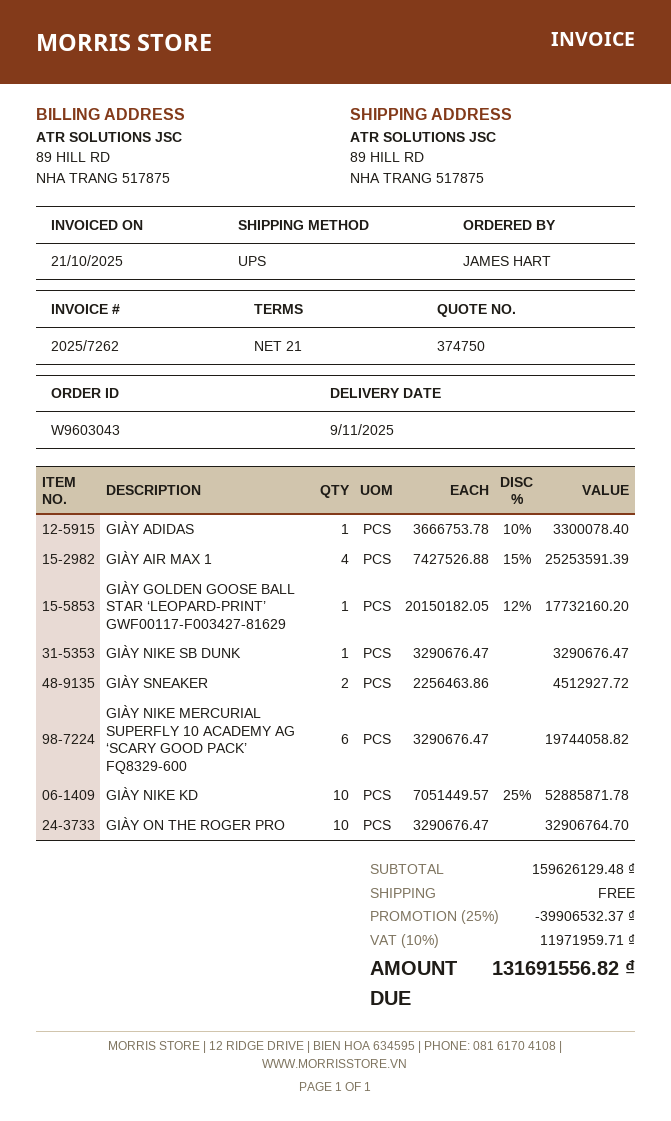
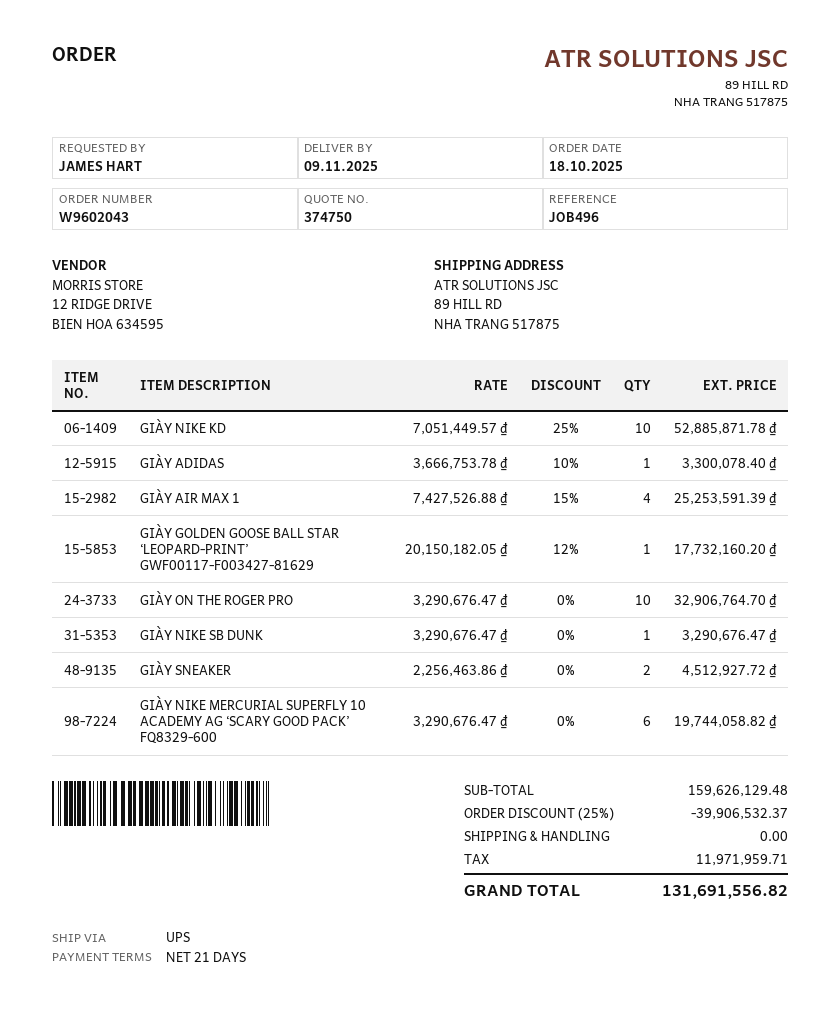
order number: W9603043 -> W9602043

